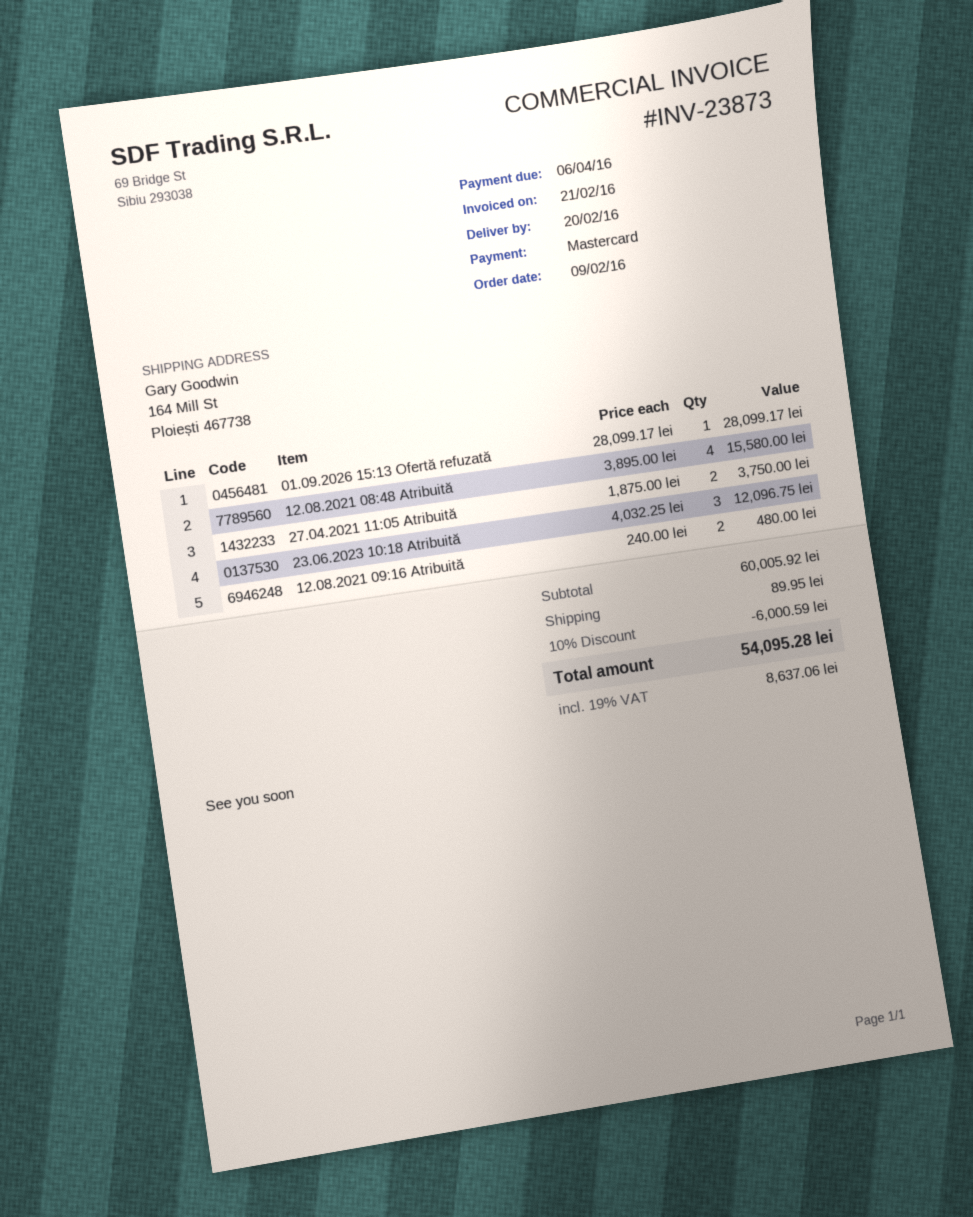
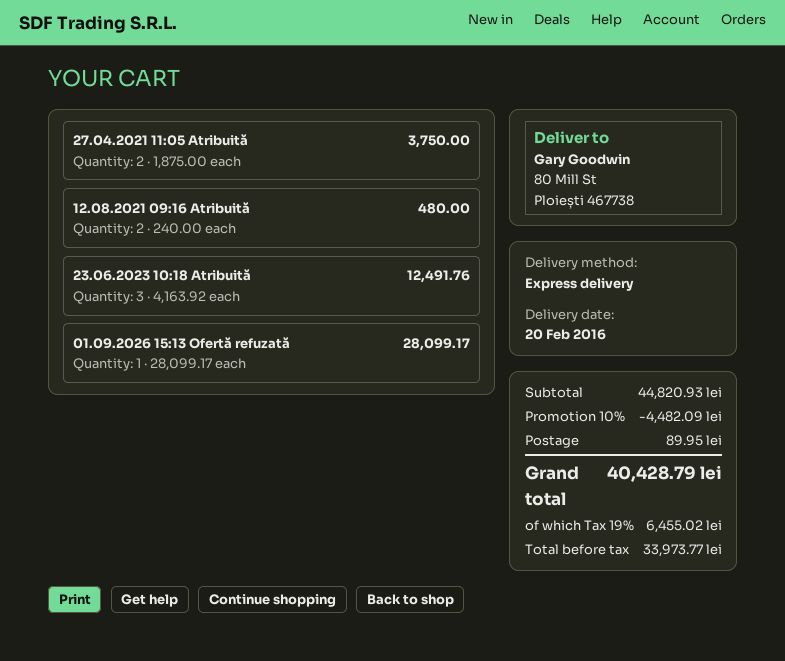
ship to: 164 Mill St, Ploiești 467738 -> 80 Mill St, Ploiești 467738
12.08.2021 08:48 Atribuită: 4 x 3895.00 = 15580.00 -> none
23.06.2023 10:18 Atribuită: 3 x 4032.25 = 12096.75 -> 3 x 4163.92 = 12491.76
subtotal: 60005.92 -> 44820.93
discount: 10% = 6000.59 -> 10% = 4482.09
tax: 19% = 8637.06 -> 19% = 6455.02
total: 54095.28 -> 40428.79

